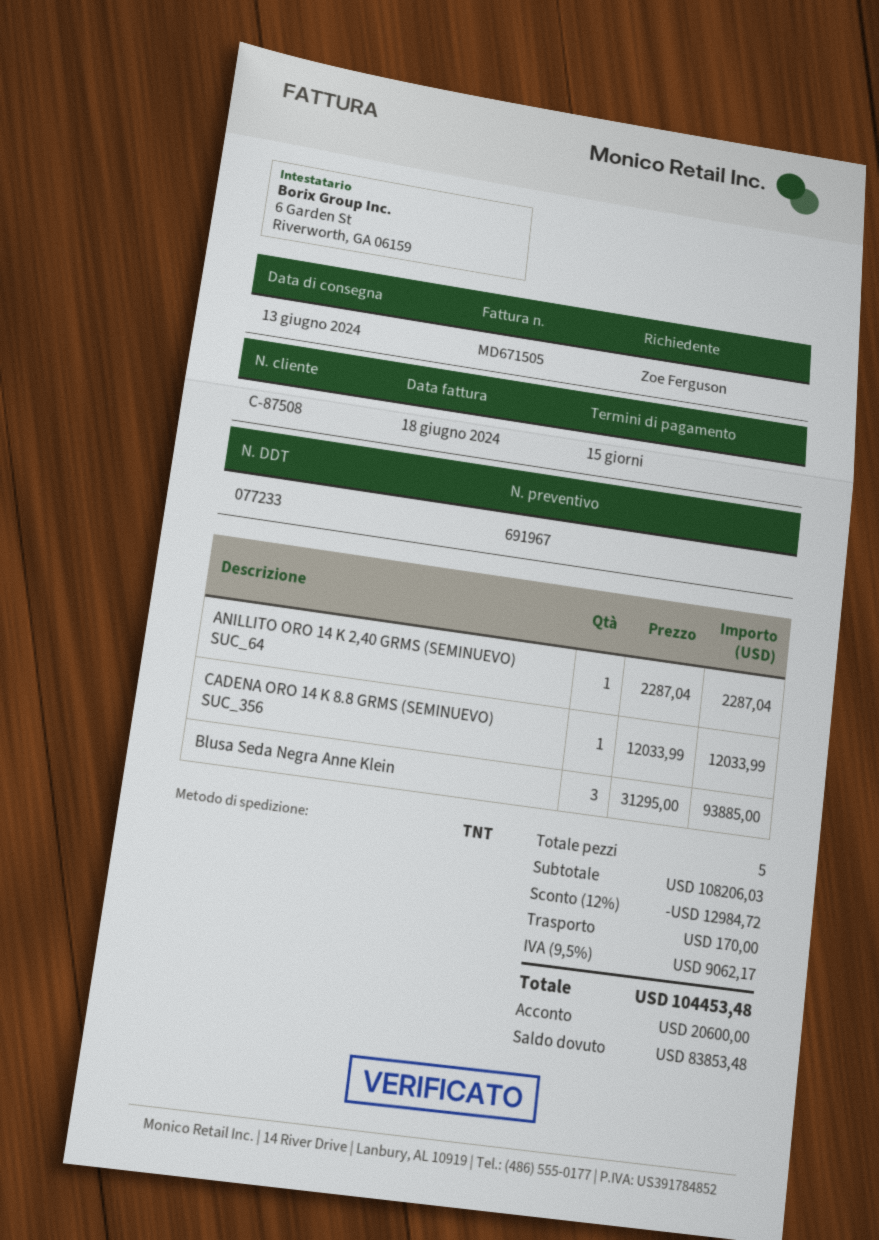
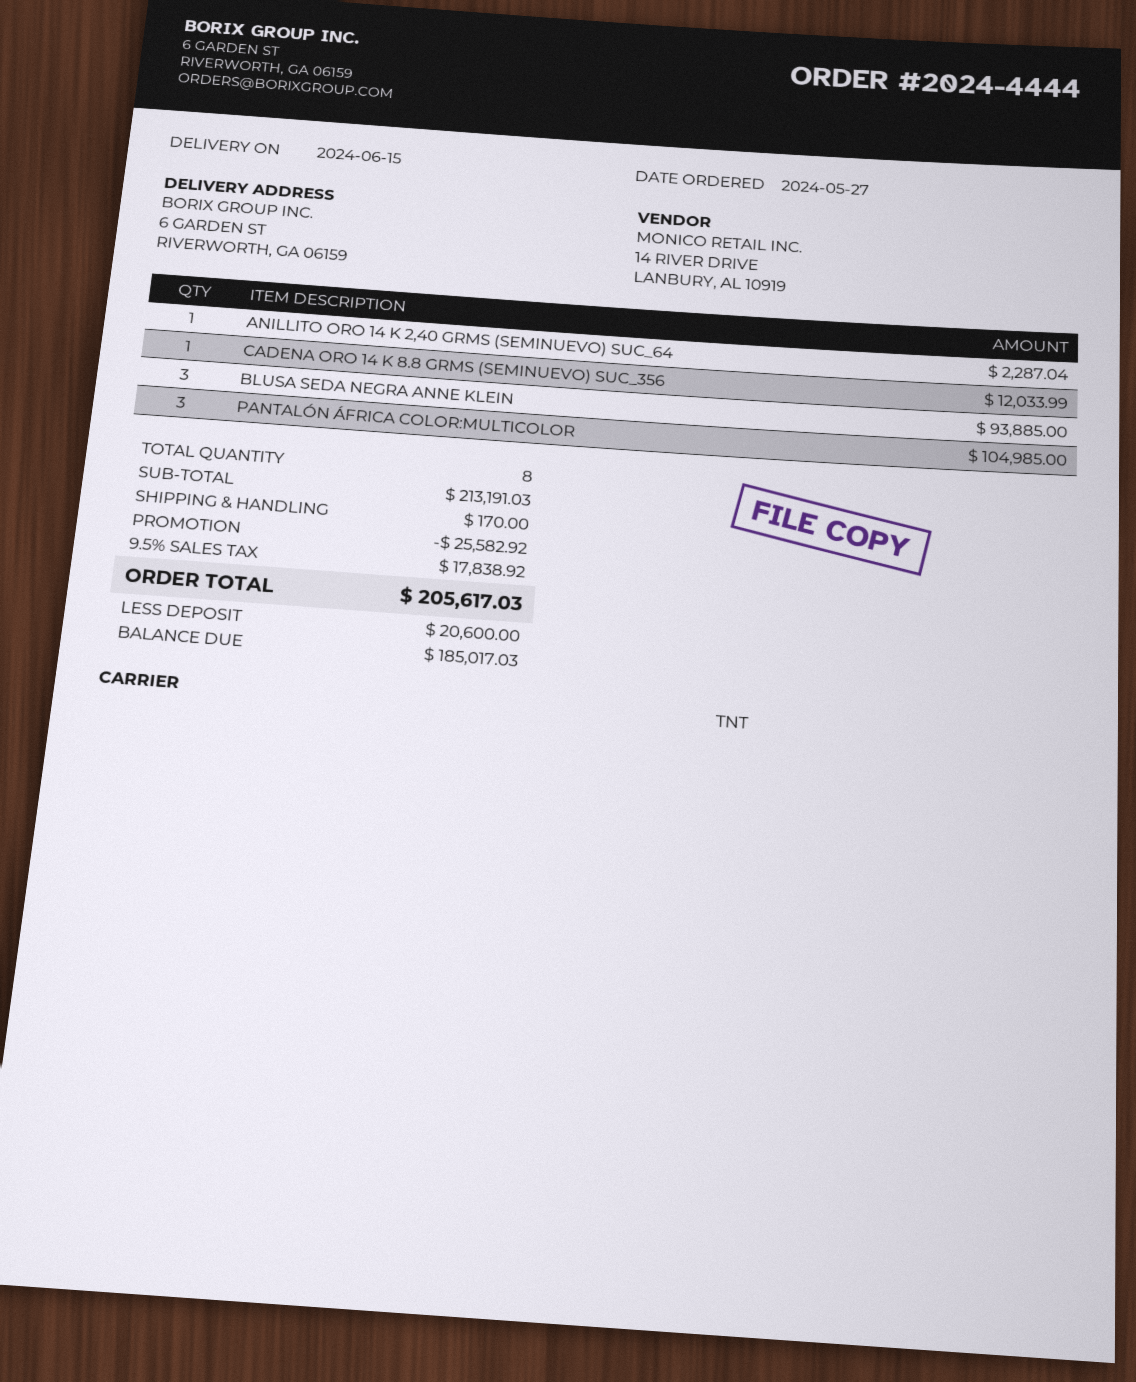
delivery date: 2024-06-13 -> 2024-06-15
PANTALÓN ÁFRICA COLOR:MULTICOLOR: none -> 3 for 104985.00
total quantity: 5 -> 8
subtotal: 108206.03 -> 213191.03
discount: 12984.72 -> 25582.92
tax: 9.5% = 9062.17 -> 9.5% = 17838.92
total: 104453.48 -> 205617.03
balance: 83853.48 -> 185017.03

